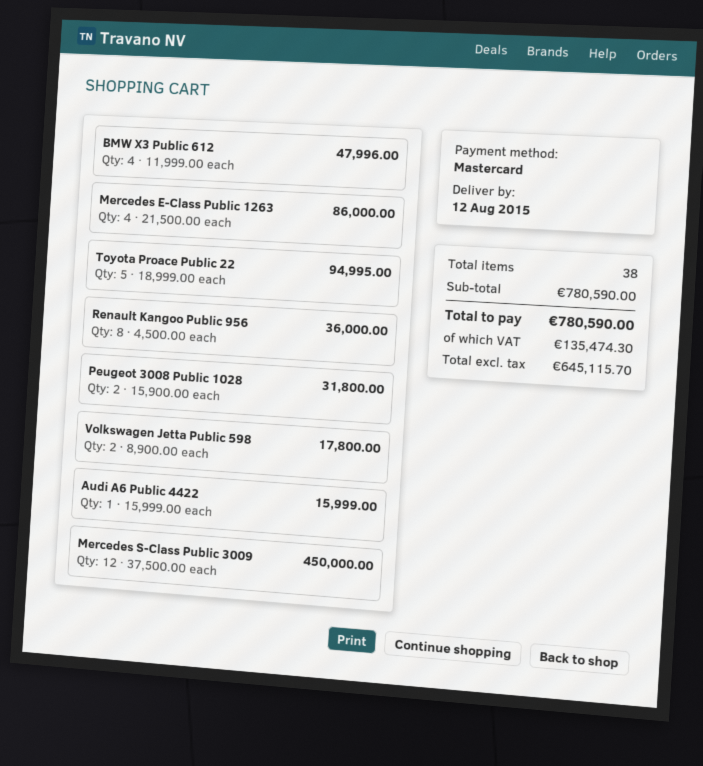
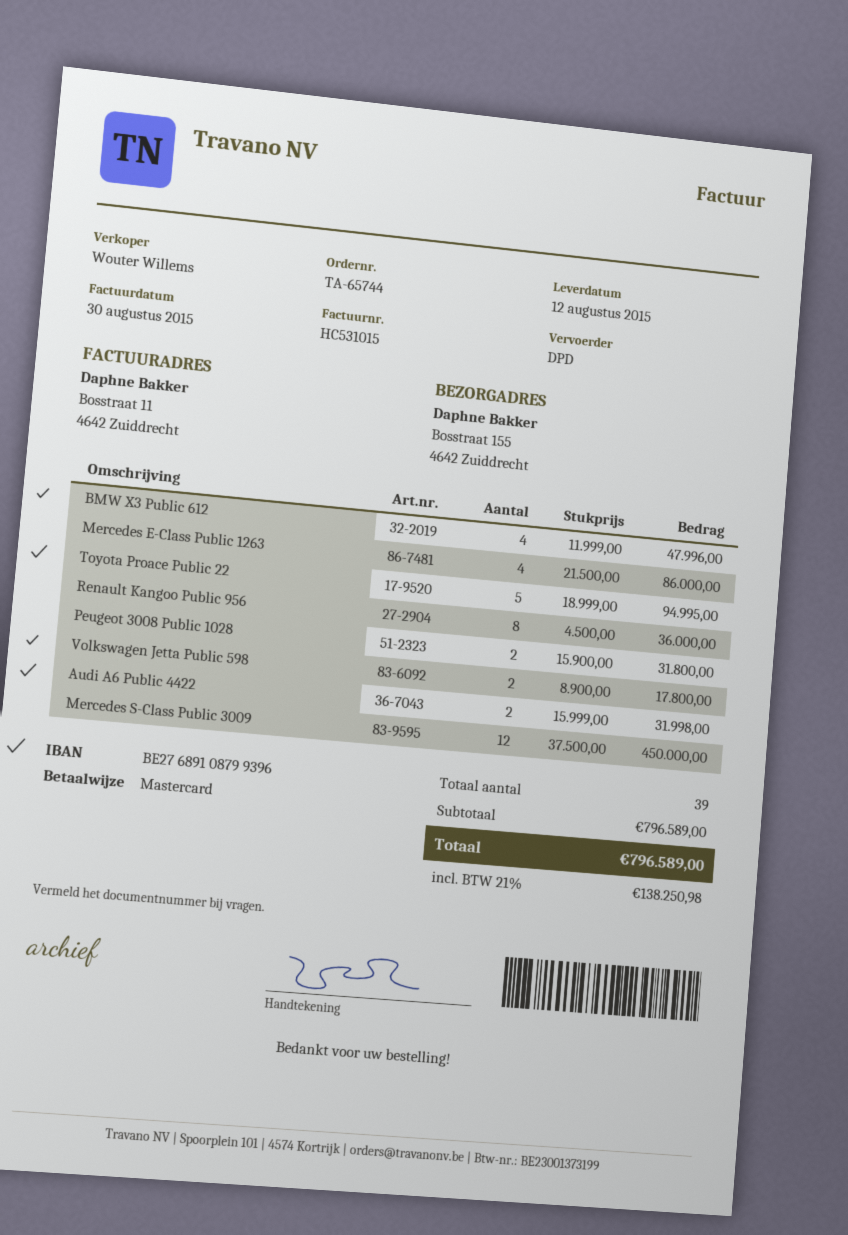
Audi A6 Public 4422: 1 x 15999.00 = 15999.00 -> 2 x 15999.00 = 31998.00
total quantity: 38 -> 39
subtotal: 780590.00 -> 796589.00
tax: 135474.30 -> 138250.98
total: 780590.00 -> 796589.00

